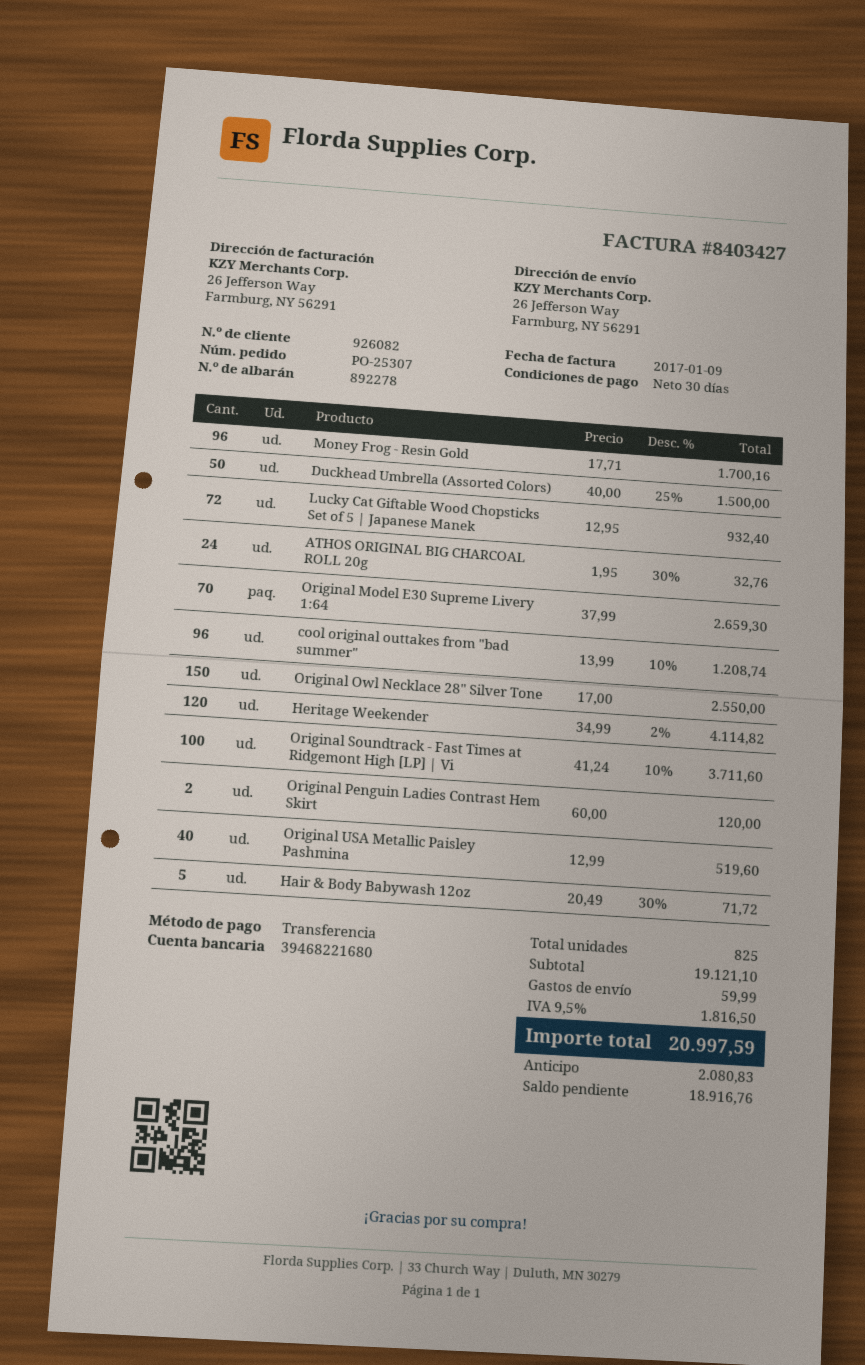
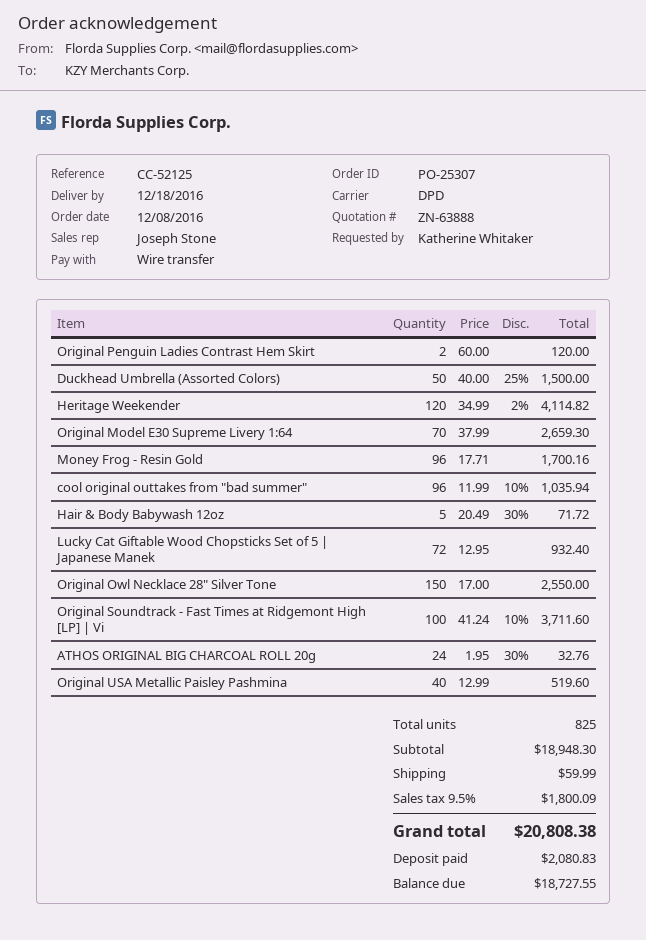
cool original outtakes from "bad summer": 96 x 13.99 - 10% = 1208.74 -> 96 x 11.99 - 10% = 1035.94
subtotal: 19121.10 -> 18948.30
tax: 9.5% = 1816.50 -> 9.5% = 1800.09
total: 20997.59 -> 20808.38
balance: 18916.76 -> 18727.55

